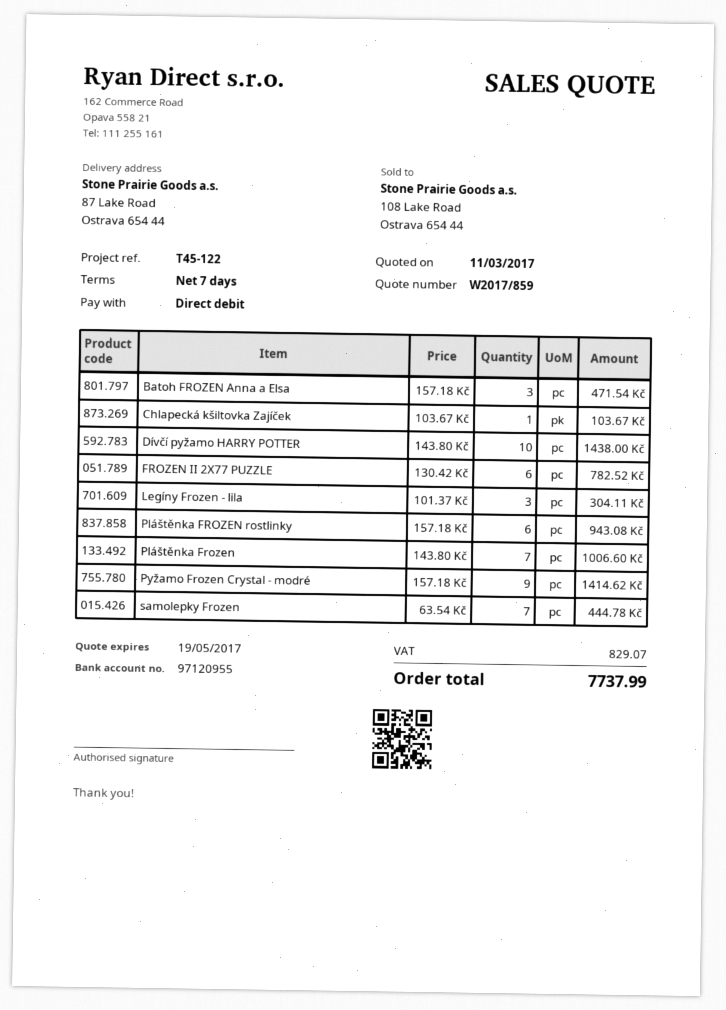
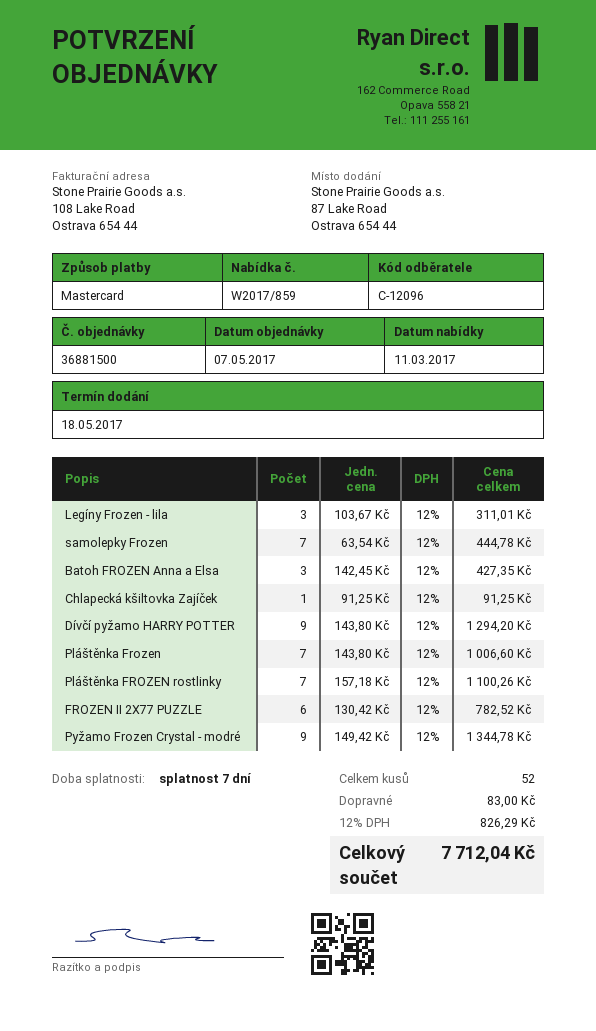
payment method: direct debit -> Mastercard
Batoh FROZEN Anna a Elsa: 3 x 157.18 = 471.54 -> 3 x 142.45 = 427.35
Chlapecká kšiltovka Zajíček: 1 x 103.67 = 103.67 -> 1 x 91.25 = 91.25
Dívčí pyžamo HARRY POTTER: 10 x 143.80 = 1438.00 -> 9 x 143.80 = 1294.20
Legíny Frozen - lila: 3 x 101.37 = 304.11 -> 3 x 103.67 = 311.01
Pláštěnka FROZEN rostlinky: 6 x 157.18 = 943.08 -> 7 x 157.18 = 1100.26
Pyžamo Frozen Crystal - modré: 9 x 157.18 = 1414.62 -> 9 x 149.42 = 1344.78
shipping: none -> 83.00
tax: 829.07 -> 826.29
total: 7737.99 -> 7712.04

